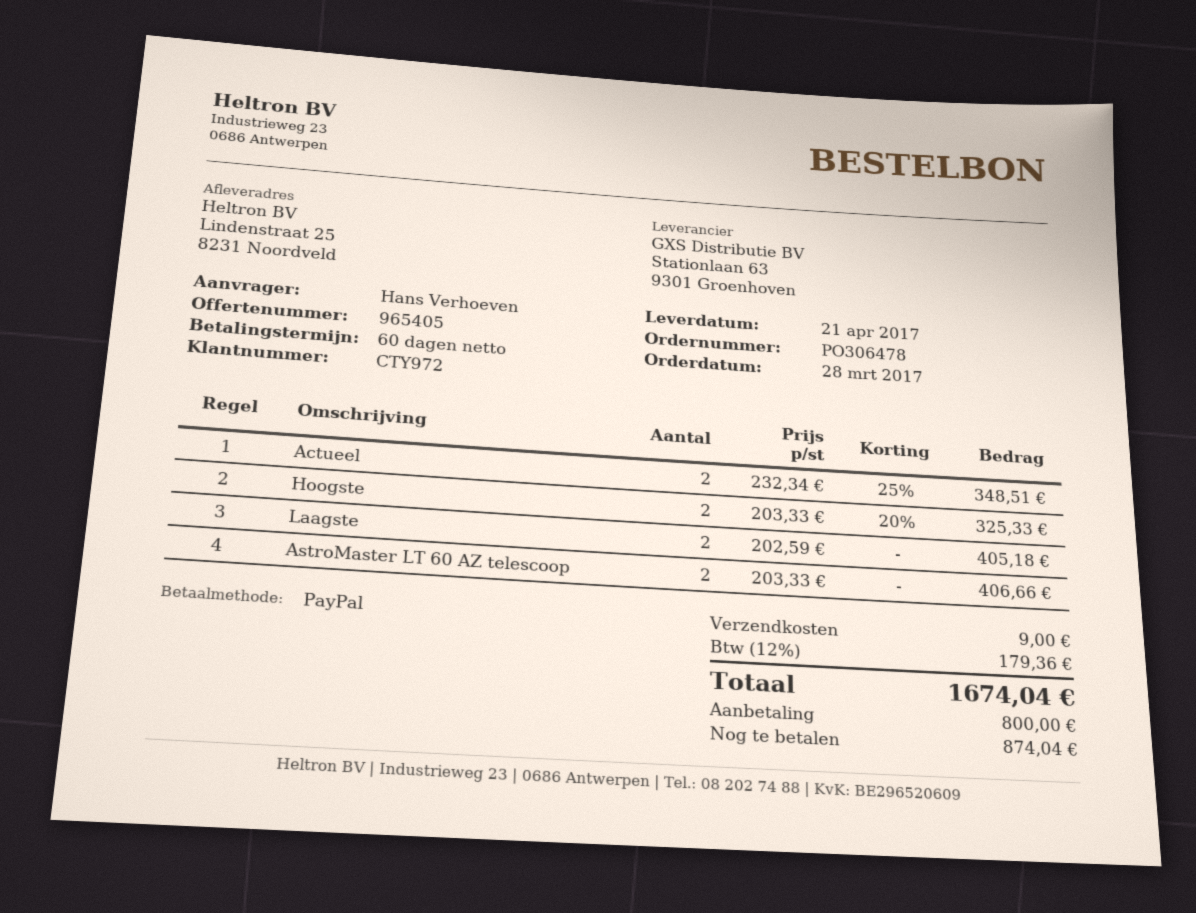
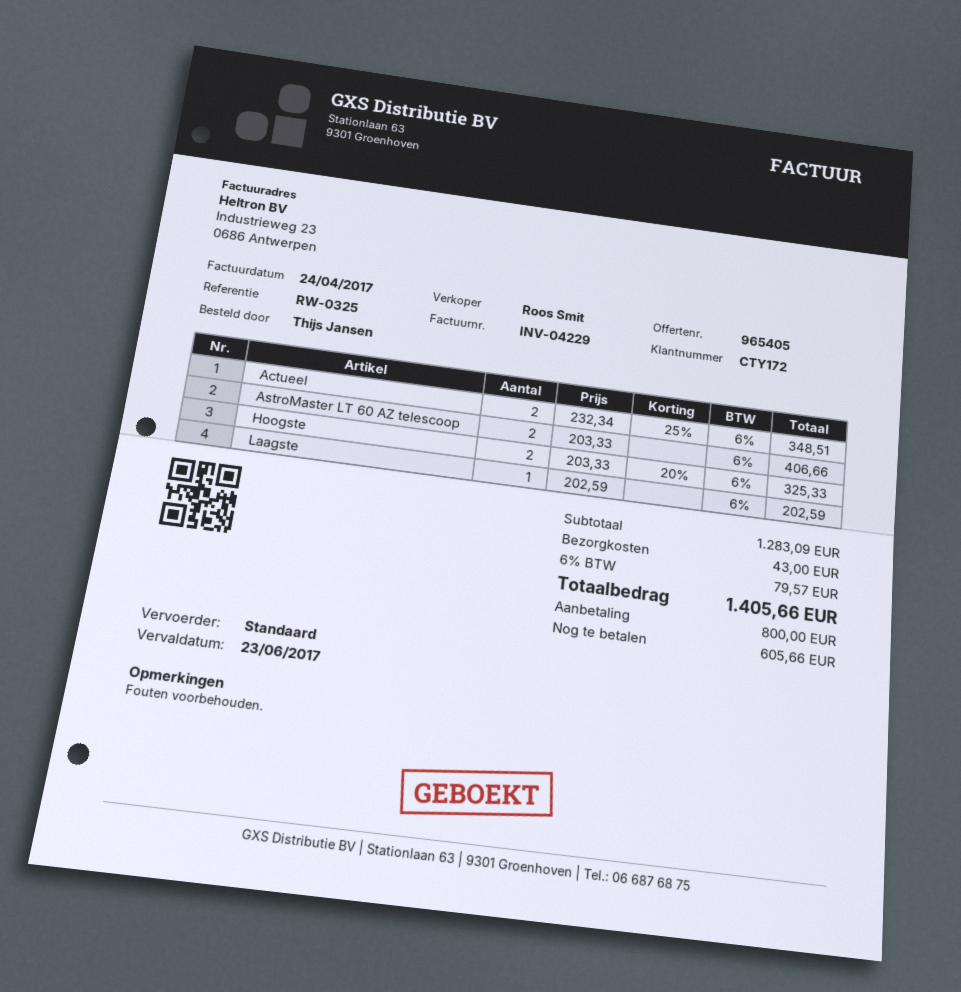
customer number: CTY972 -> CTY172
ordered by: Hans Verhoeven -> Thijs Jansen
Laagste: 2 x 202.59 = 405.18 -> 1 x 202.59 = 202.59
shipping: 9.00 -> 43.00
tax: 12% = 179.36 -> 6% = 79.57
total: 1674.04 -> 1405.66
balance: 874.04 -> 605.66

